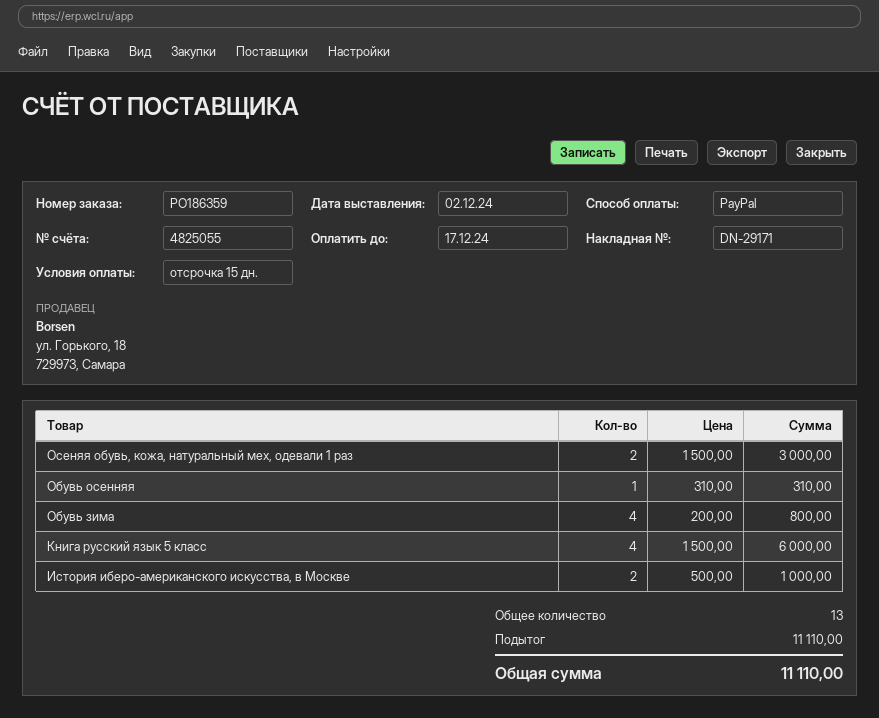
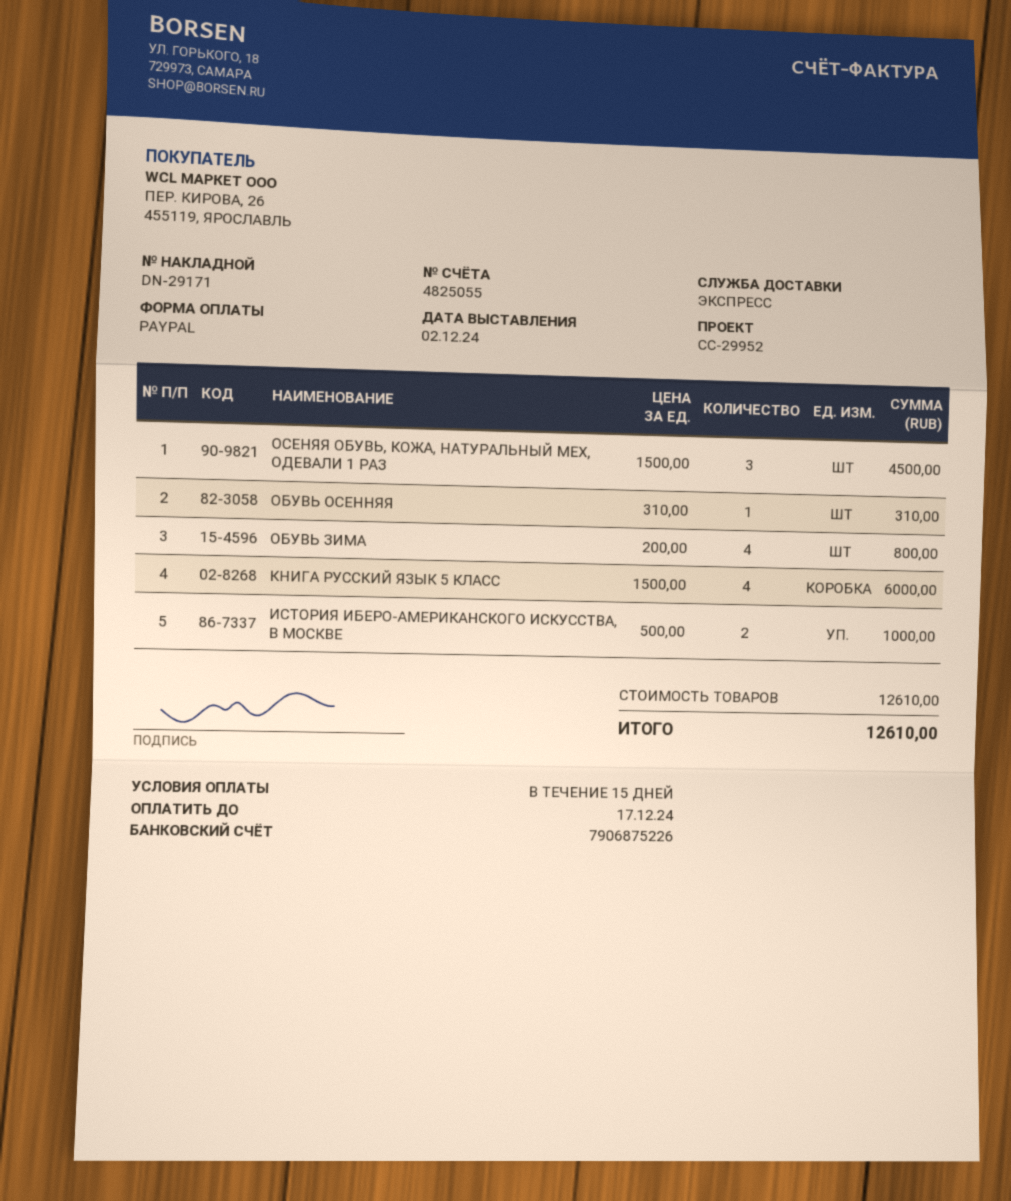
Осеняя обувь, кожа, натуральный мех, одевали 1 раз: 2 x 1500.00 = 3000.00 -> 3 x 1500.00 = 4500.00
subtotal: 11110.00 -> 12610.00
total: 11110.00 -> 12610.00

